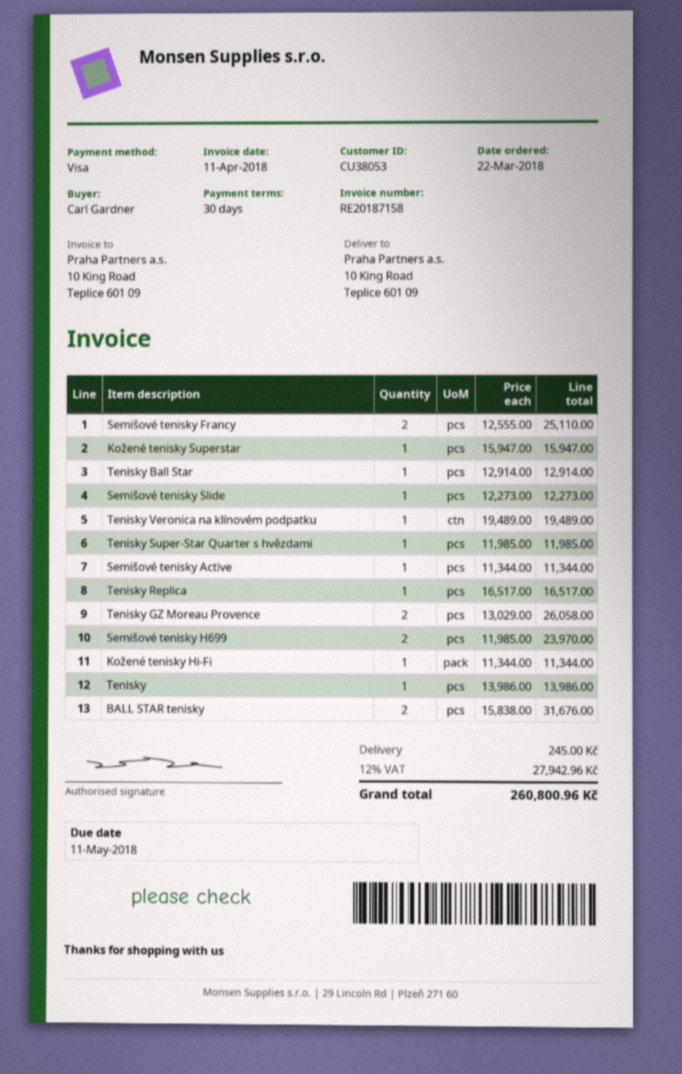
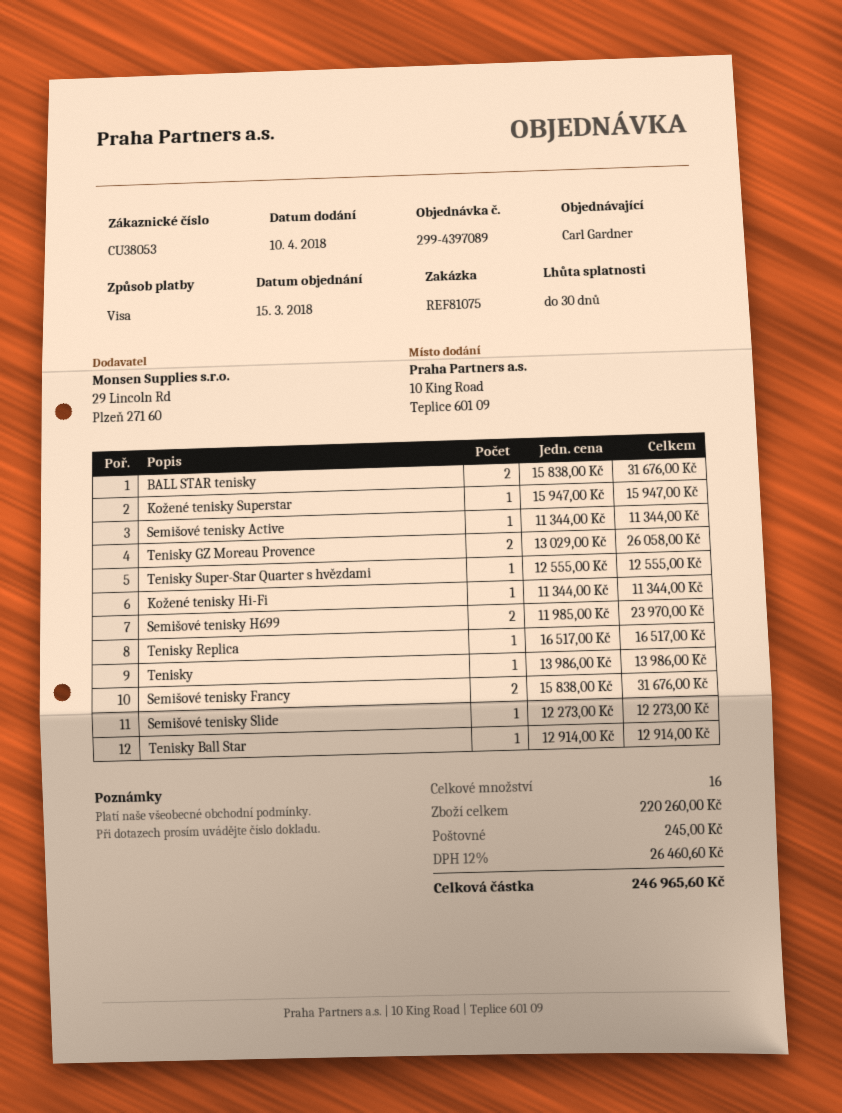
order date: 2018-03-22 -> 2018-03-15
Semišové tenisky Francy: 2 x 12555.00 = 25110.00 -> 2 x 15838.00 = 31676.00
Tenisky Veronica na klínovém podpatku: 1 x 19489.00 = 19489.00 -> none
Tenisky Super-Star Quarter s hvězdami: 1 x 11985.00 = 11985.00 -> 1 x 12555.00 = 12555.00
tax: 12% = 27942.96 -> 12% = 26460.60
total: 260800.96 -> 246965.60

